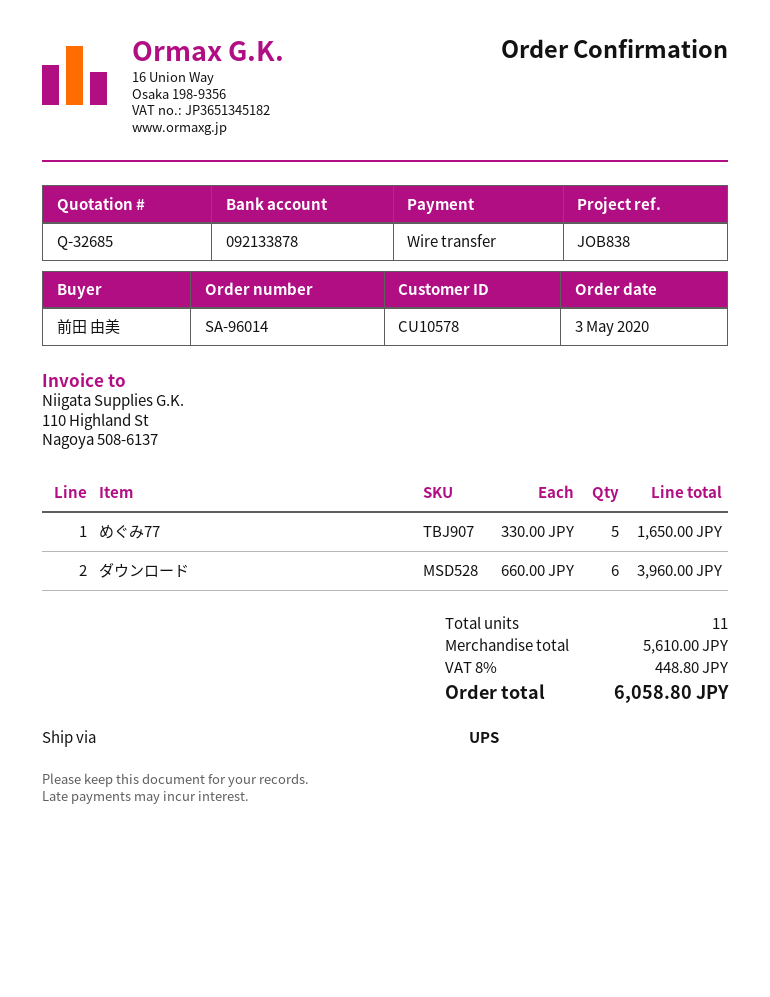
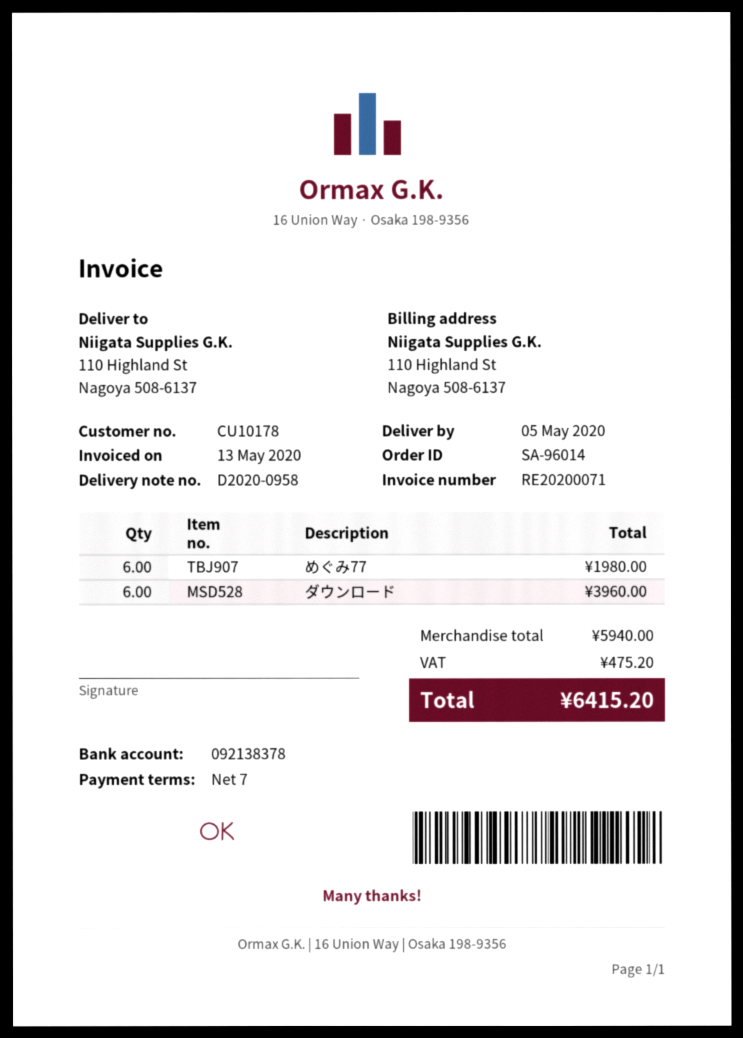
customer number: CU10578 -> CU10178
bank account: 092133878 -> 092138378
めぐみ77: 5 for 1650.00 -> 6 for 1980.00
subtotal: 5610.00 -> 5940.00
tax: 448.80 -> 475.20
total: 6058.80 -> 6415.20

